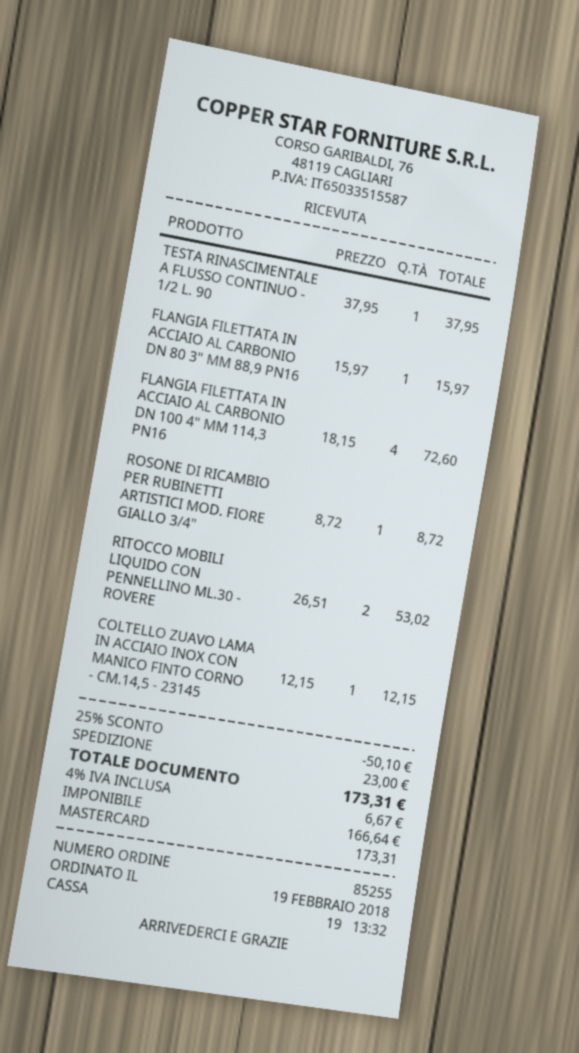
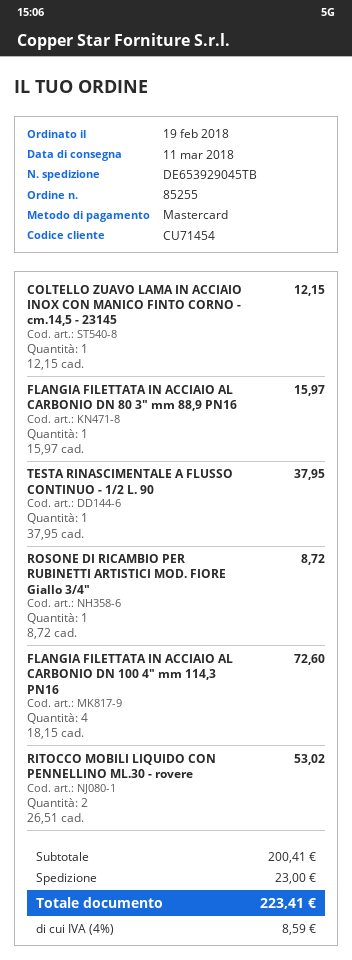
discount: 25% = 50.10 -> none
tax: 4% = 6.67 -> 4% = 8.59
total: 173.31 -> 223.41

